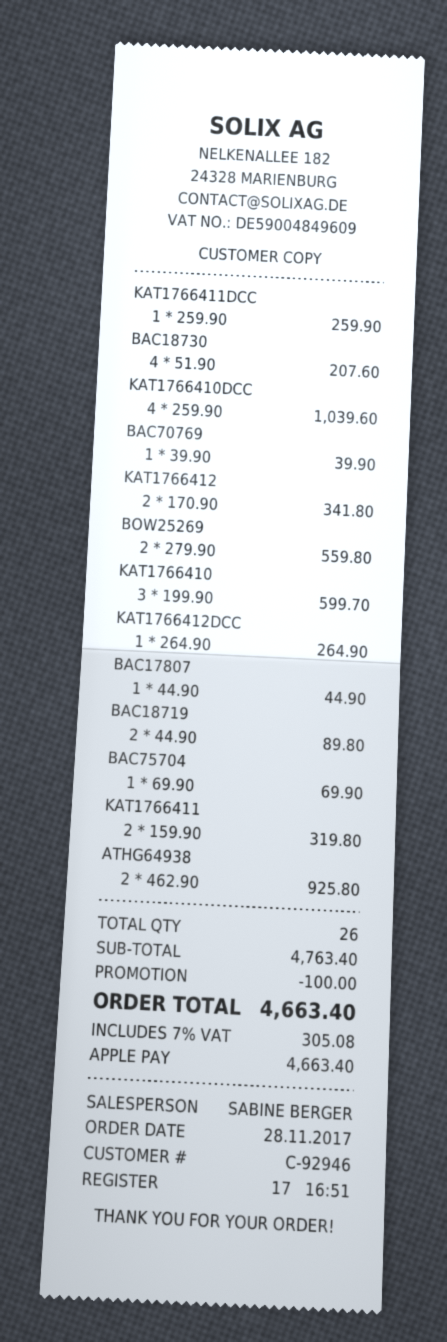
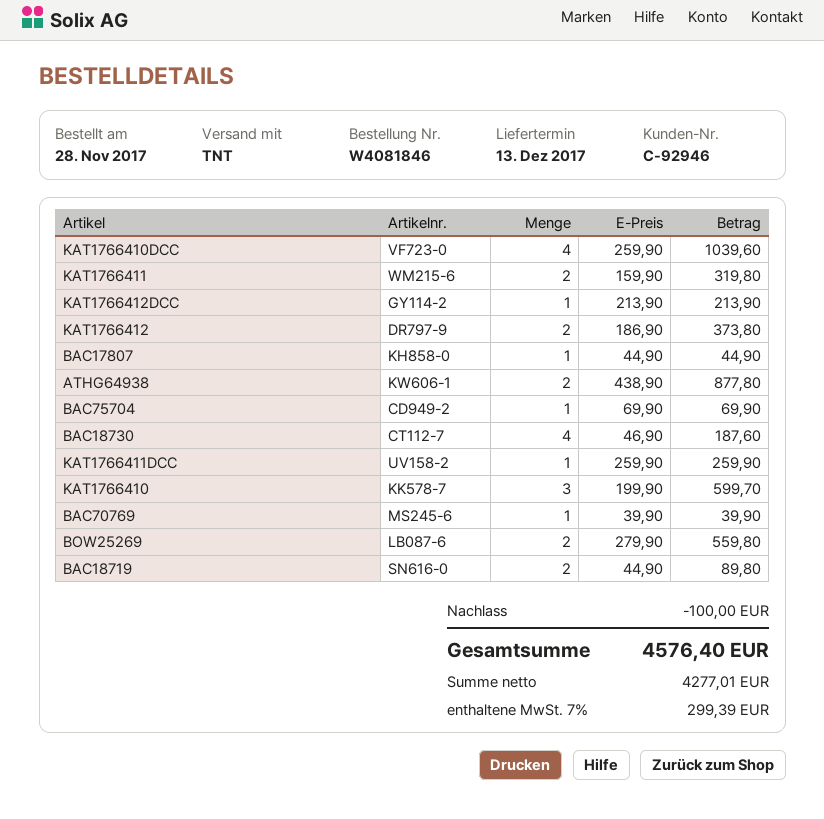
BAC18730: 4 x 51.90 = 207.60 -> 4 x 46.90 = 187.60
KAT1766412: 2 x 170.90 = 341.80 -> 2 x 186.90 = 373.80
KAT1766412DCC: 1 x 264.90 = 264.90 -> 1 x 213.90 = 213.90
ATHG64938: 2 x 462.90 = 925.80 -> 2 x 438.90 = 877.80
tax: 7% = 305.08 -> 7% = 299.39
total: 4663.40 -> 4576.40

